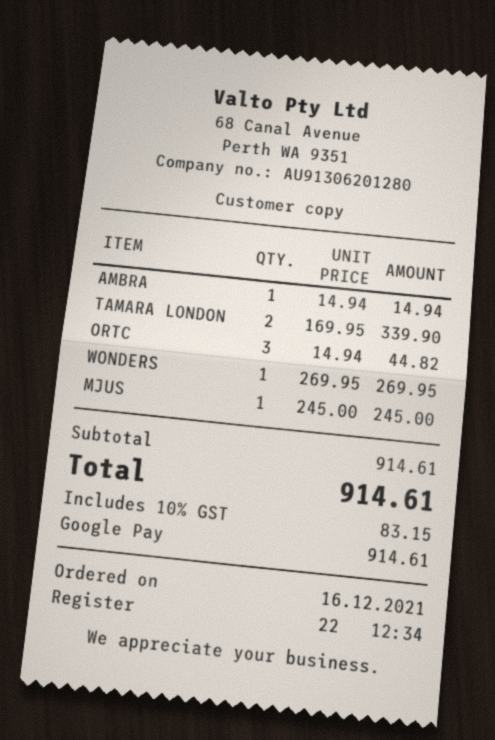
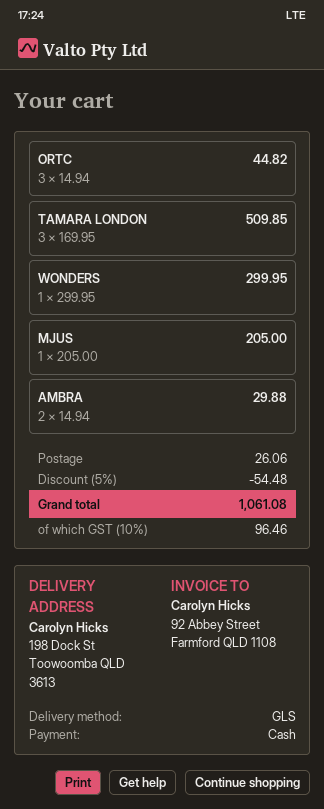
payment method: Google Pay -> cash
AMBRA: 1 x 14.94 = 14.94 -> 2 x 14.94 = 29.88
TAMARA LONDON: 2 x 169.95 = 339.90 -> 3 x 169.95 = 509.85
WONDERS: 1 x 269.95 = 269.95 -> 1 x 299.95 = 299.95
MJUS: 1 x 245.00 = 245.00 -> 1 x 205.00 = 205.00
discount: none -> 5% = 54.48
shipping: none -> 26.06
tax: 10% = 83.15 -> 10% = 96.46
total: 914.61 -> 1061.08

